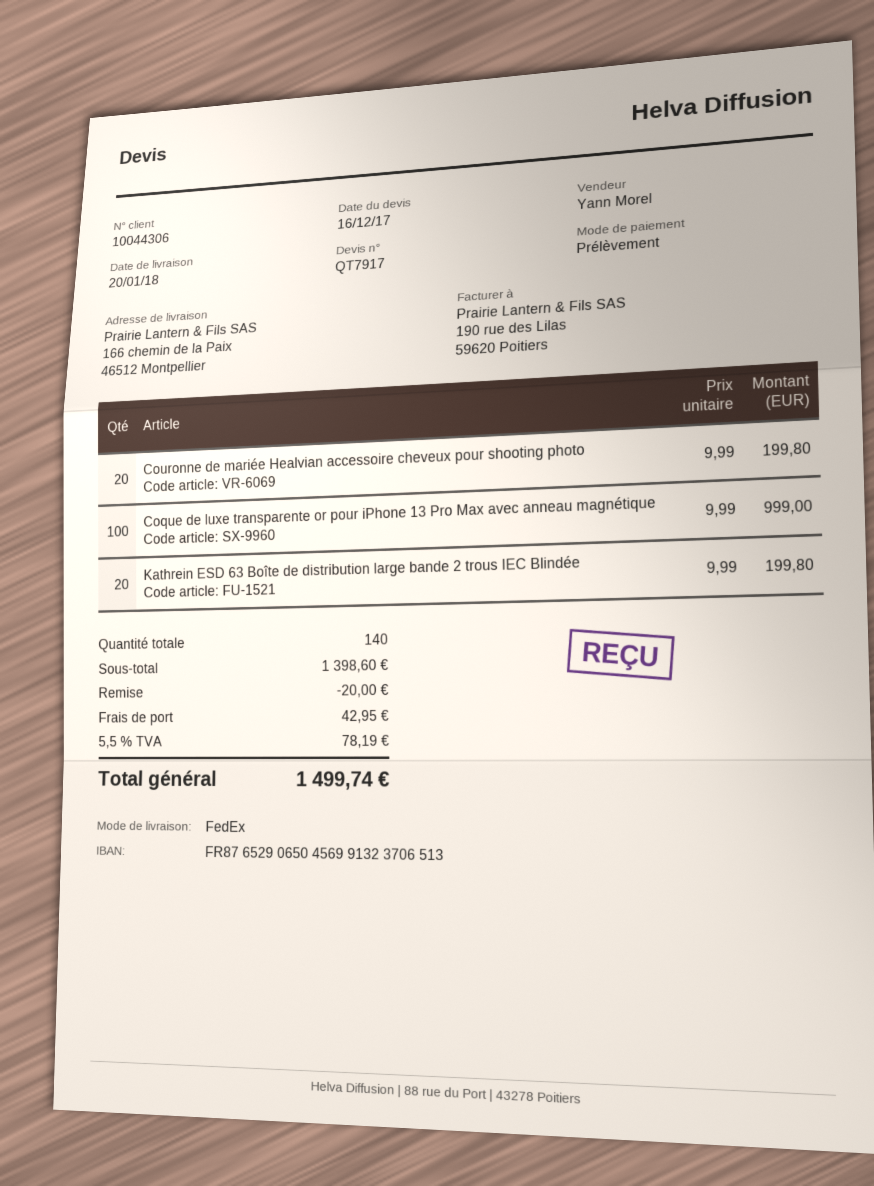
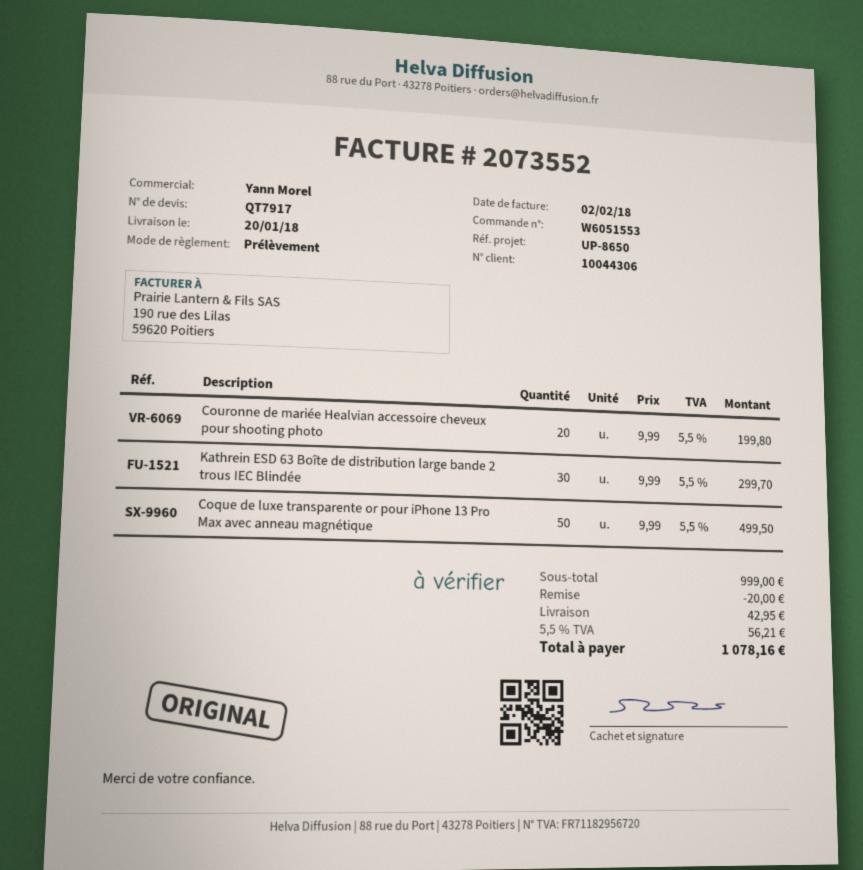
Coque de luxe transparente or pour iPhone 13 Pro Max avec anneau magnétique: 100 x 9.99 = 999.00 -> 50 x 9.99 = 499.50
Kathrein ESD 63 Boîte de distribution large bande 2 trous IEC Blindée: 20 x 9.99 = 199.80 -> 30 x 9.99 = 299.70
subtotal: 1398.60 -> 999.00
tax: 5.5% = 78.19 -> 5.5% = 56.21
total: 1499.74 -> 1078.16

